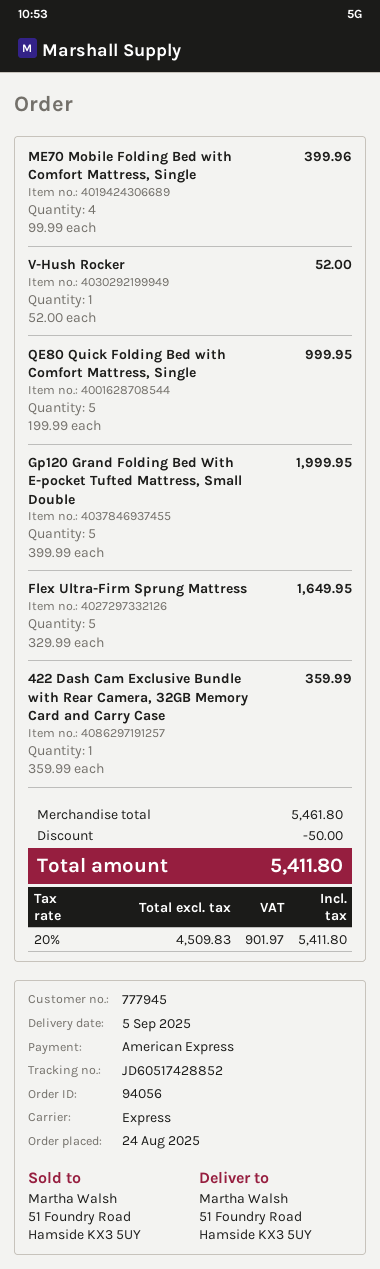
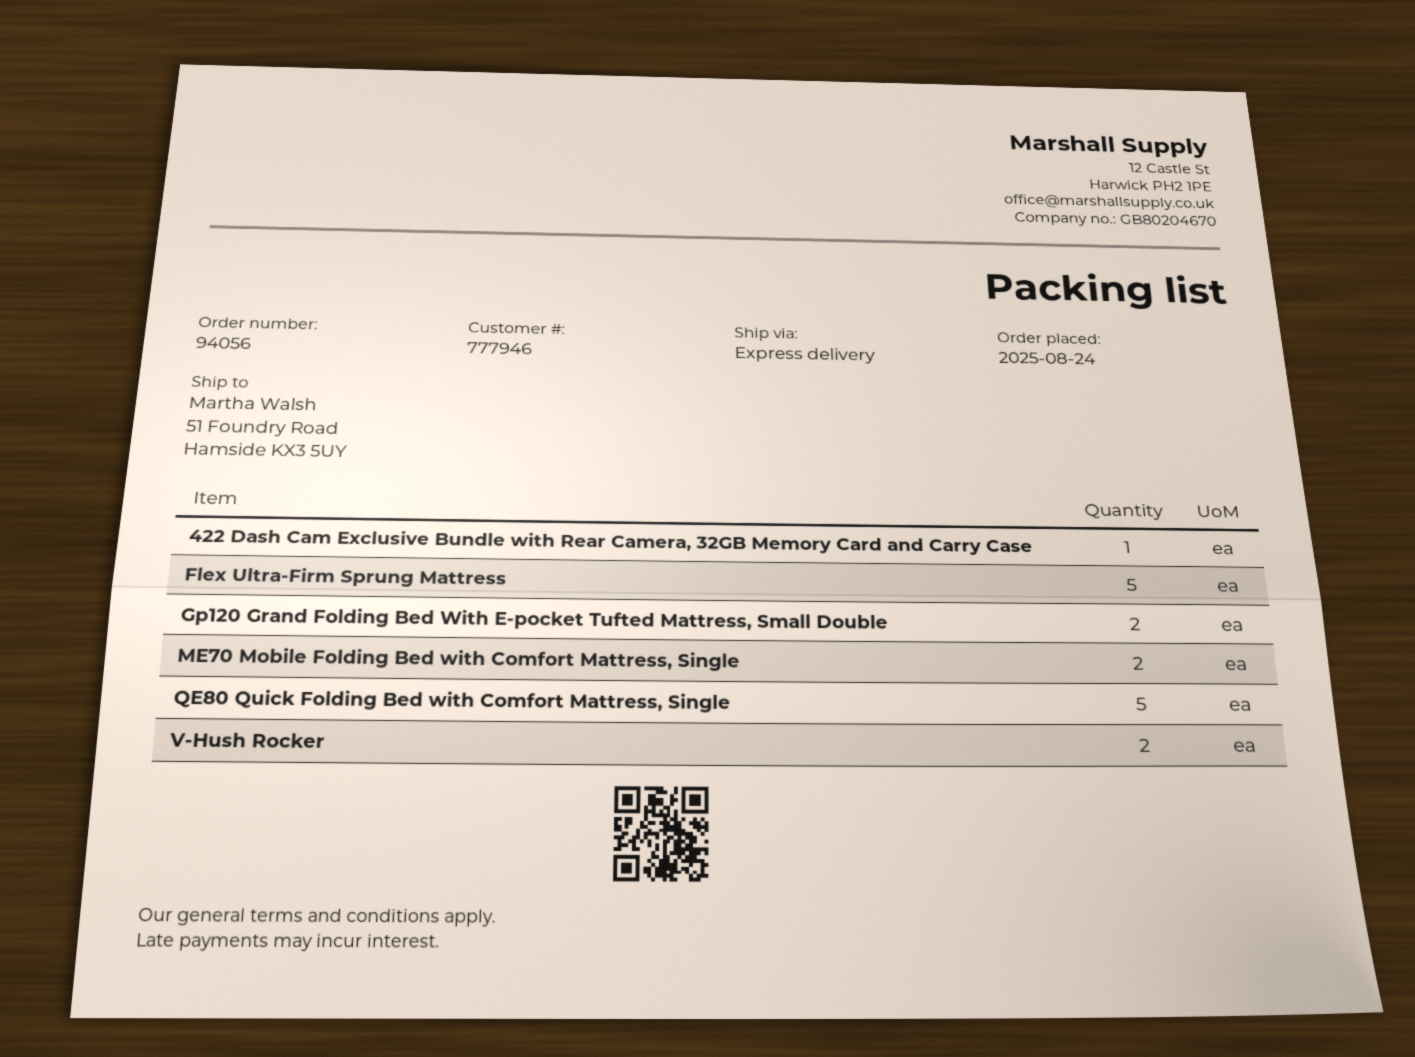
customer number: 777945 -> 777946
ME70 Mobile Folding Bed with Comfort Mattress, Single: 4 -> 2
V-Hush Rocker: 1 -> 2
Gp120 Grand Folding Bed With E-pocket Tufted Mattress, Small Double: 5 -> 2

